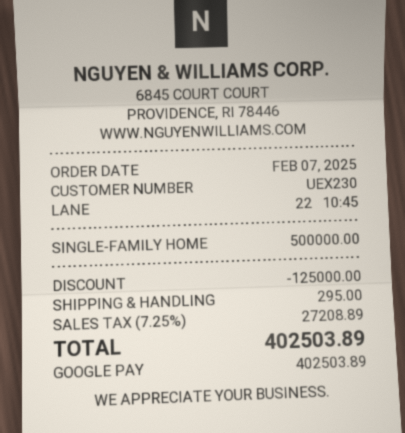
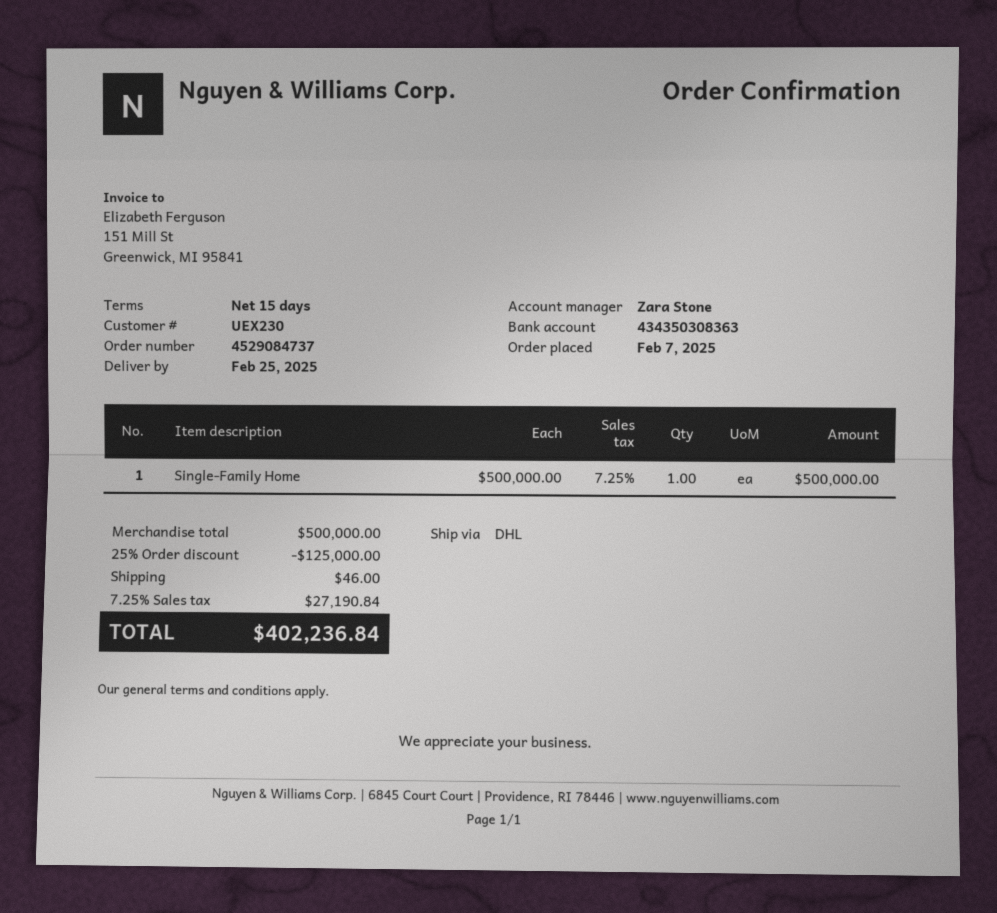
shipping: 295.00 -> 46.00
tax: 7.25% = 27208.89 -> 7.25% = 27190.84
total: 402503.89 -> 402236.84

